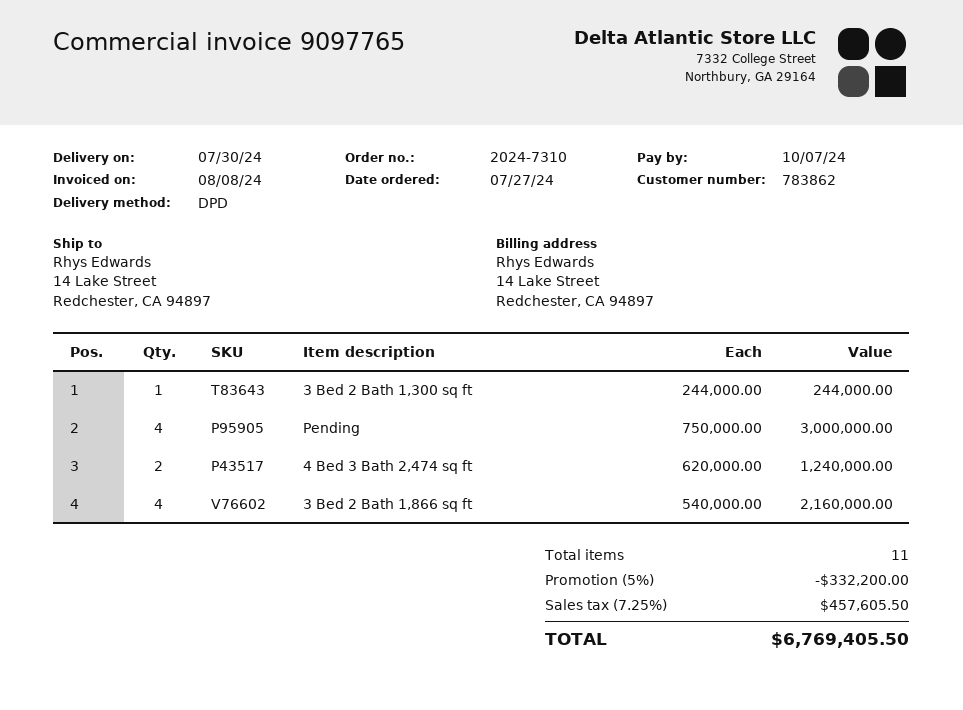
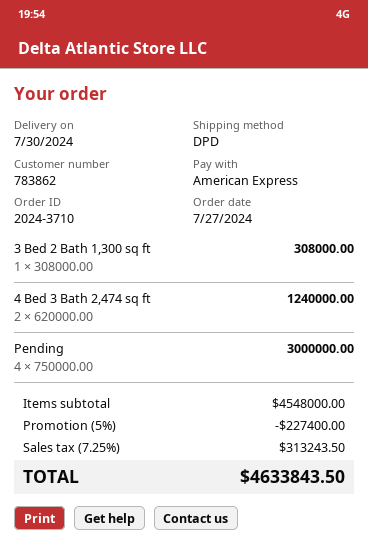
order number: 2024-7310 -> 2024-3710
3 Bed 2 Bath 1,300 sq ft: 1 x 244000.00 = 244000.00 -> 1 x 308000.00 = 308000.00
3 Bed 2 Bath 1,866 sq ft: 4 x 540000.00 = 2160000.00 -> none
discount: 5% = 332200.00 -> 5% = 227400.00
tax: 7.25% = 457605.50 -> 7.25% = 313243.50
total: 6769405.50 -> 4633843.50

